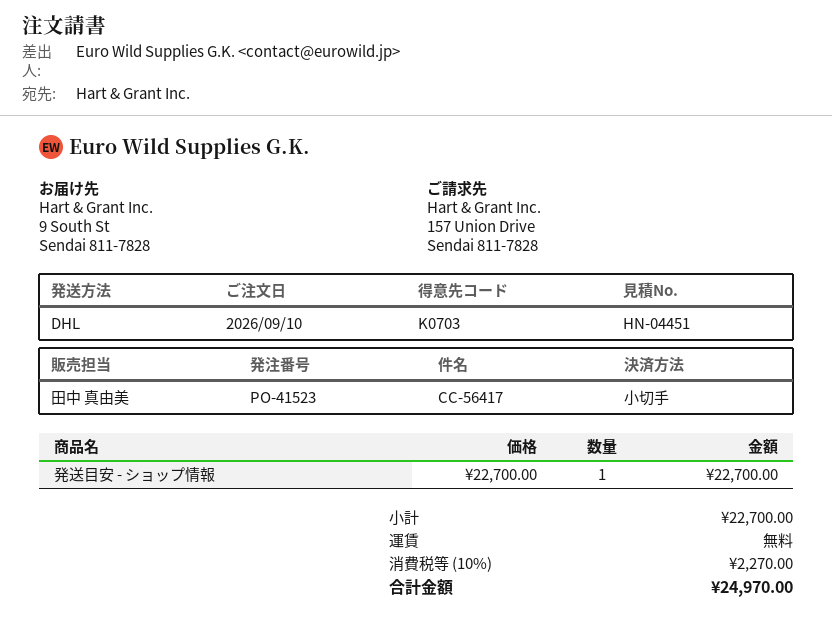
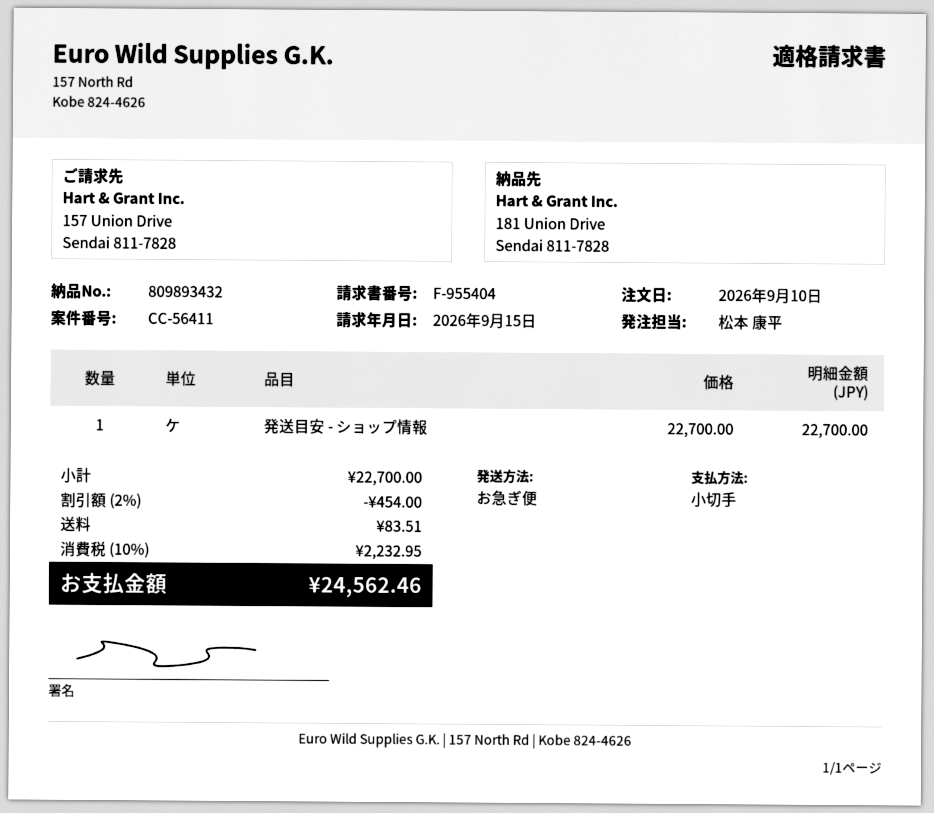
reference: CC-56417 -> CC-56411
shipping method: DHL -> express
ship to: 9 South St, Sendai 811-7828 -> 181 Union Drive, Sendai 811-7828
discount: none -> 2% = 454.00
shipping: 0.00 -> 83.51
tax: 10% = 2270.00 -> 10% = 2232.95
total: 24970.00 -> 24562.46

